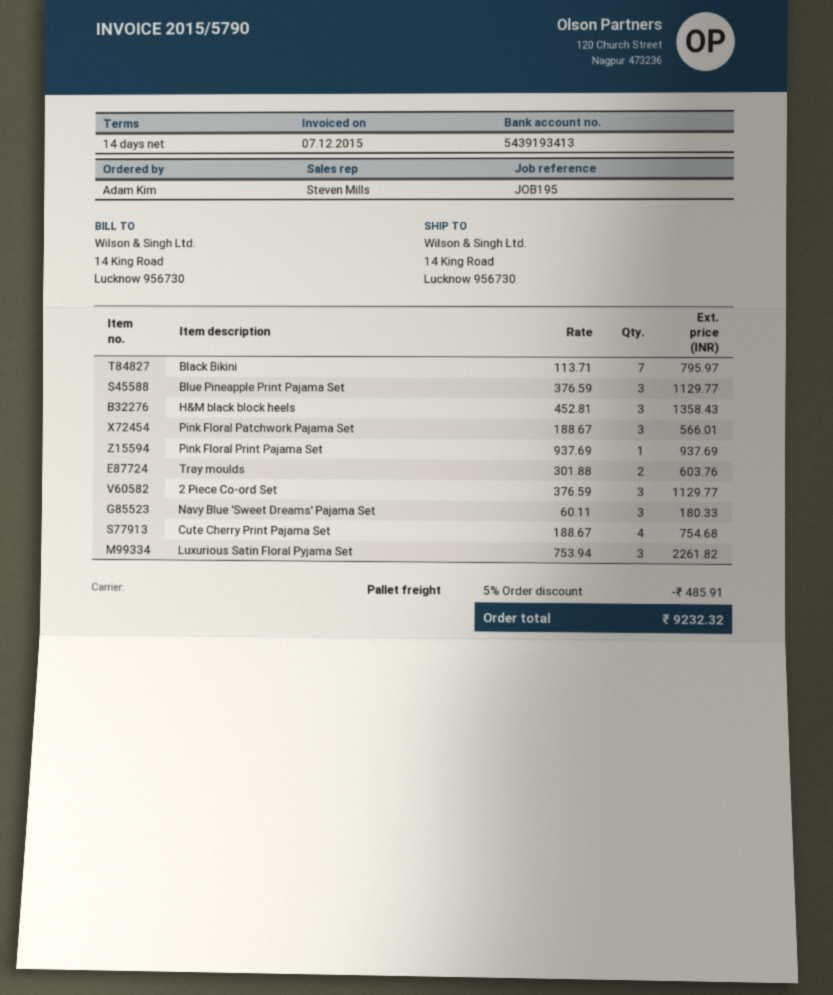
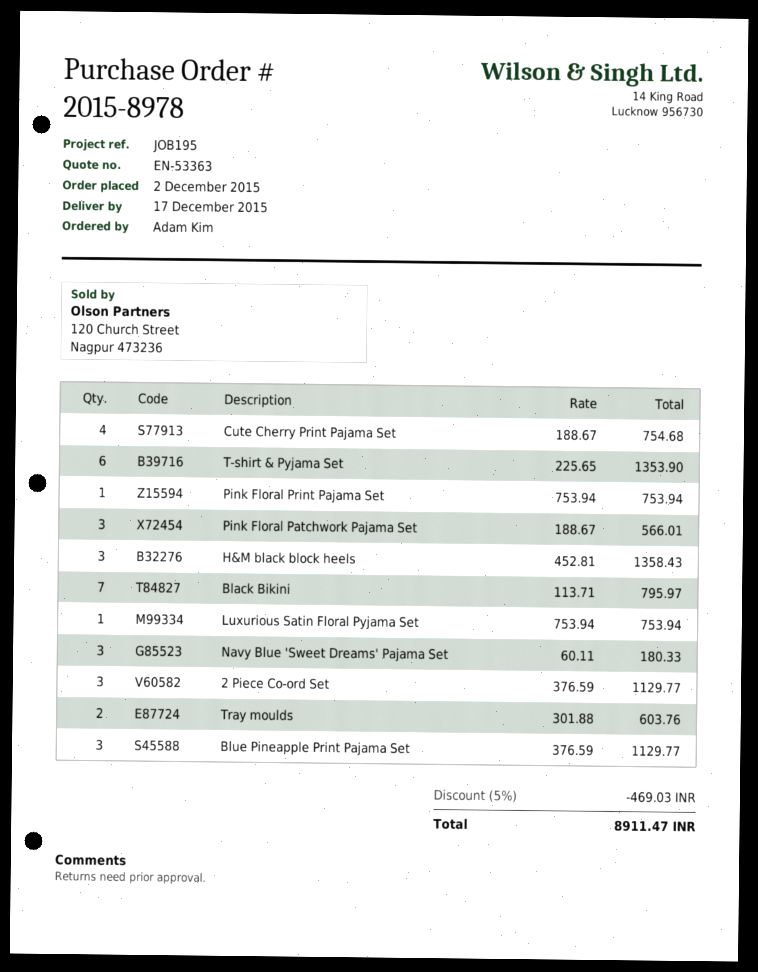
Pink Floral Print Pajama Set: 1 x 937.69 = 937.69 -> 1 x 753.94 = 753.94
Luxurious Satin Floral Pyjama Set: 3 x 753.94 = 2261.82 -> 1 x 753.94 = 753.94
T-shirt & Pyjama Set: none -> 6 x 225.65 = 1353.90
discount: 5% = 485.91 -> 5% = 469.03
total: 9232.32 -> 8911.47

